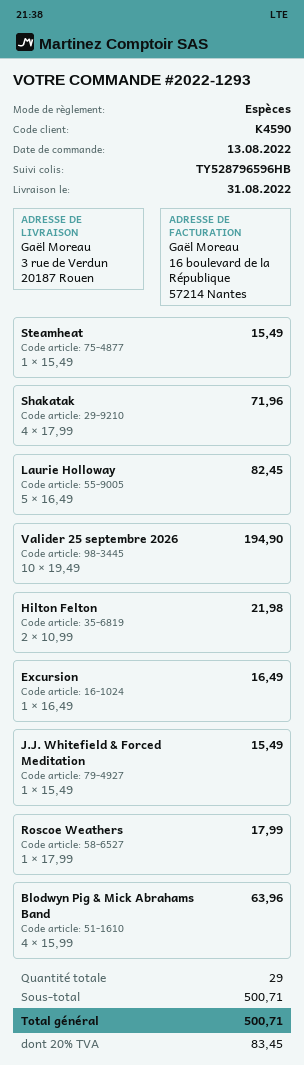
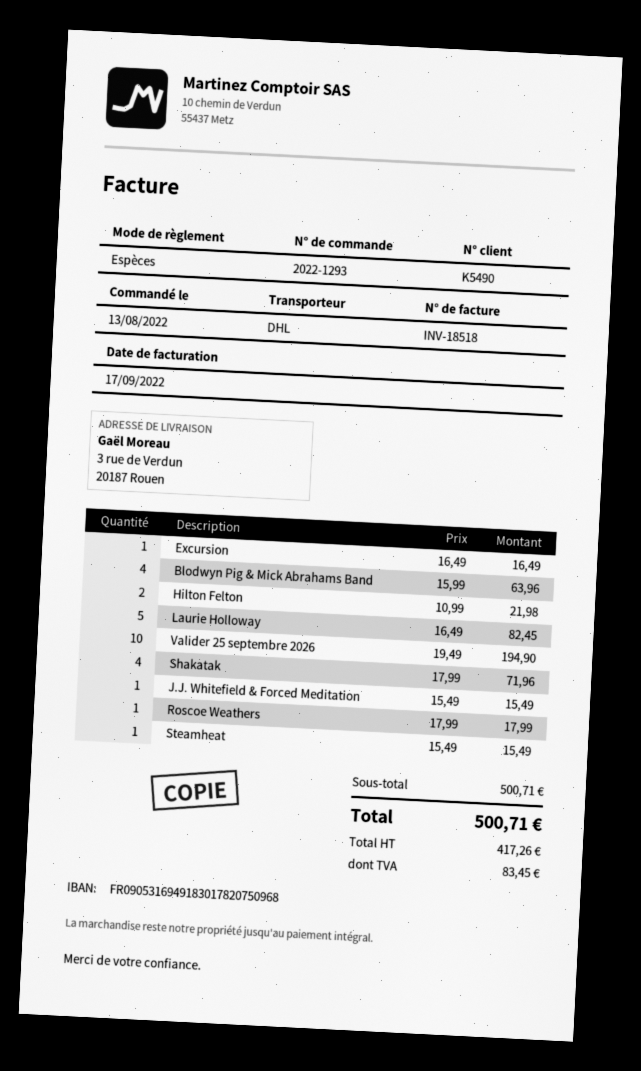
customer number: K4590 -> K5490

